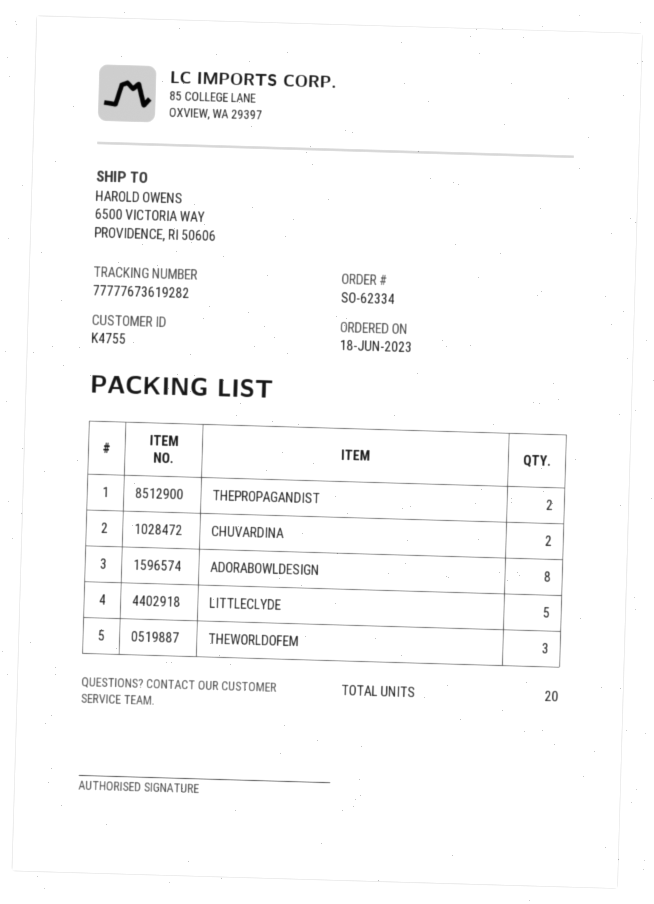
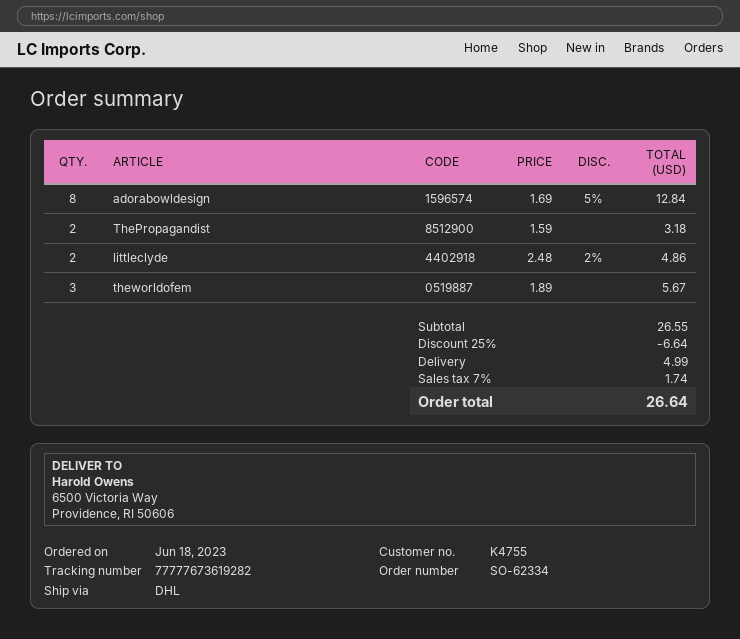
CHUVARDINA: 2 -> none
LITTLECLYDE: 5 -> 2

